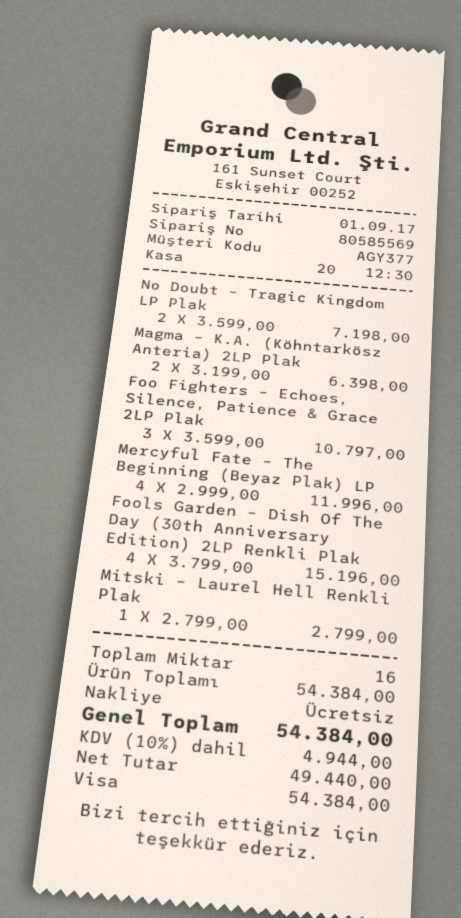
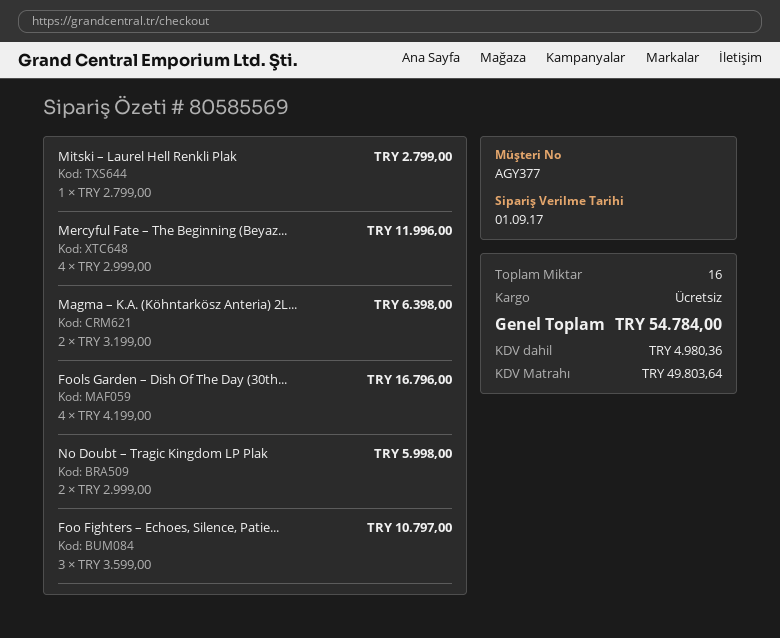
No Doubt – Tragic Kingdom LP Plak: 2 x 3599.00 = 7198.00 -> 2 x 2999.00 = 5998.00
Fools Garden – Dish Of The Day (30th Anniversary Edition) 2LP Renkli Plak: 4 x 3799.00 = 15196.00 -> 4 x 4199.00 = 16796.00
net: 49440.00 -> 49803.64
tax: 4944.00 -> 4980.36
total: 54384.00 -> 54784.00

